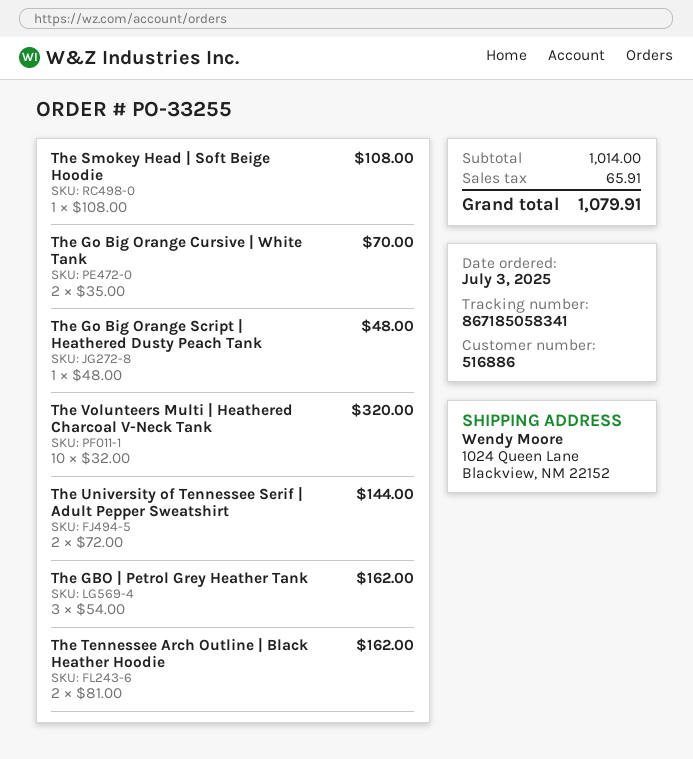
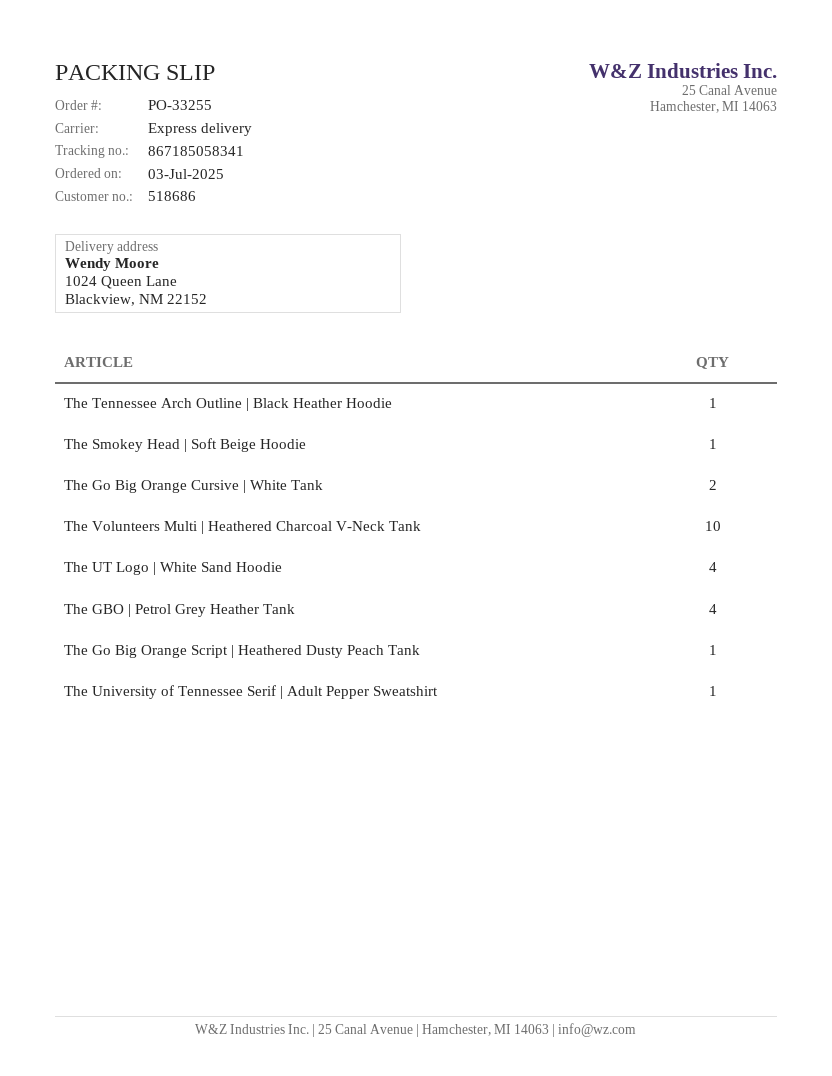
customer number: 516886 -> 518686
The University of Tennessee Serif | Adult Pepper Sweatshirt: 2 -> 1
The GBO | Petrol Grey Heather Tank: 3 -> 4
The Tennessee Arch Outline | Black Heather Hoodie: 2 -> 1
The UT Logo | White Sand Hoodie: none -> 4

